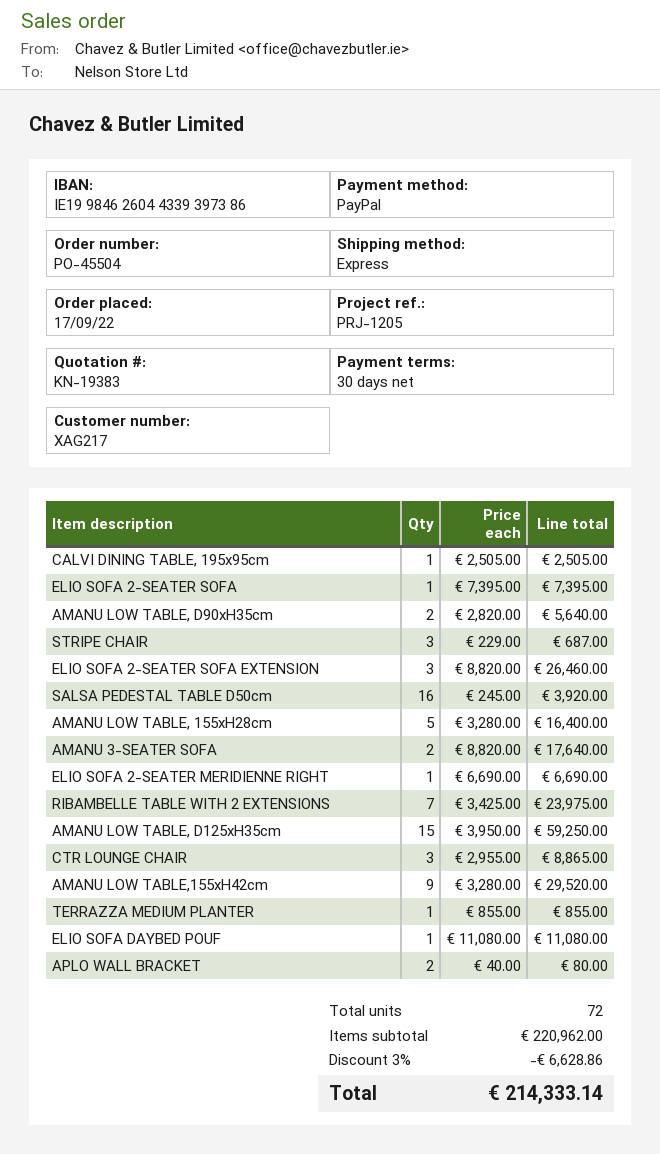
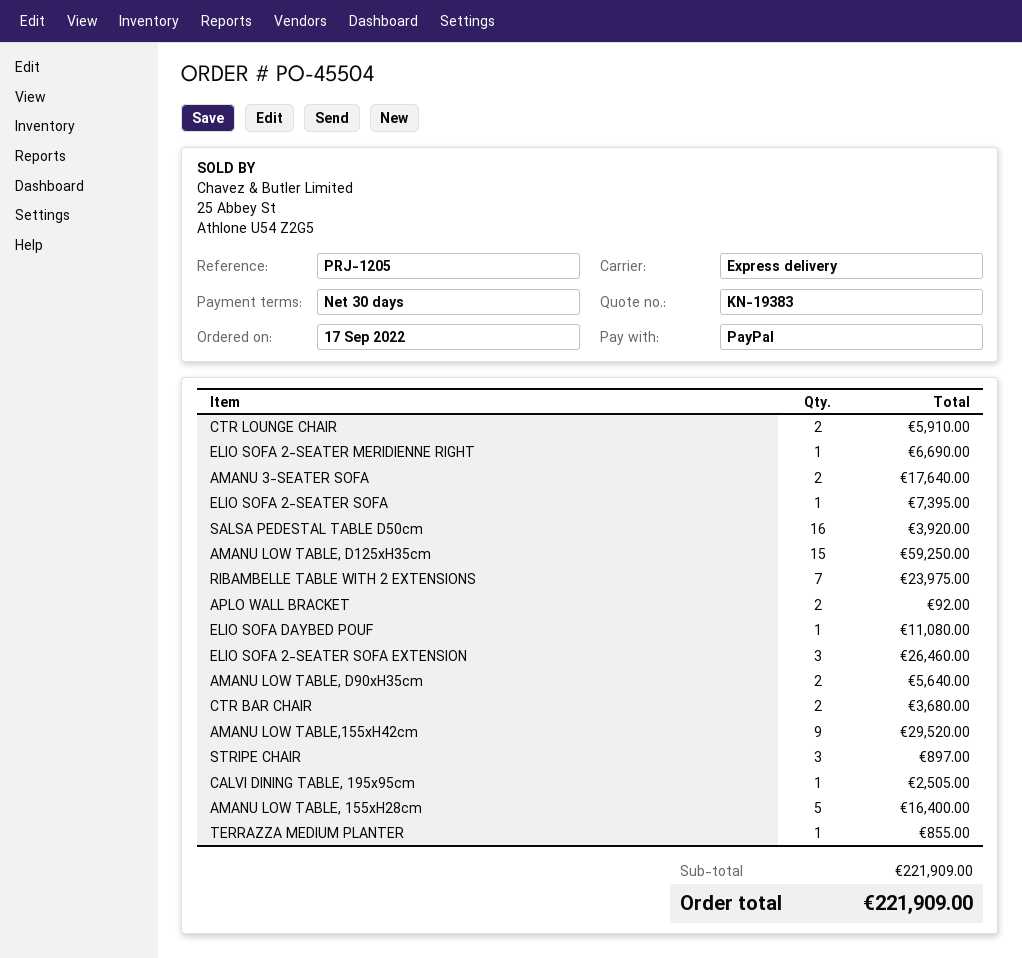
STRIPE CHAIR: 3 for 687.00 -> 3 for 897.00
CTR LOUNGE CHAIR: 3 for 8865.00 -> 2 for 5910.00
APLO WALL BRACKET: 2 for 80.00 -> 2 for 92.00
CTR BAR CHAIR: none -> 2 for 3680.00
subtotal: 220962.00 -> 221909.00
discount: 3% = 6628.86 -> none
total: 214333.14 -> 221909.00

